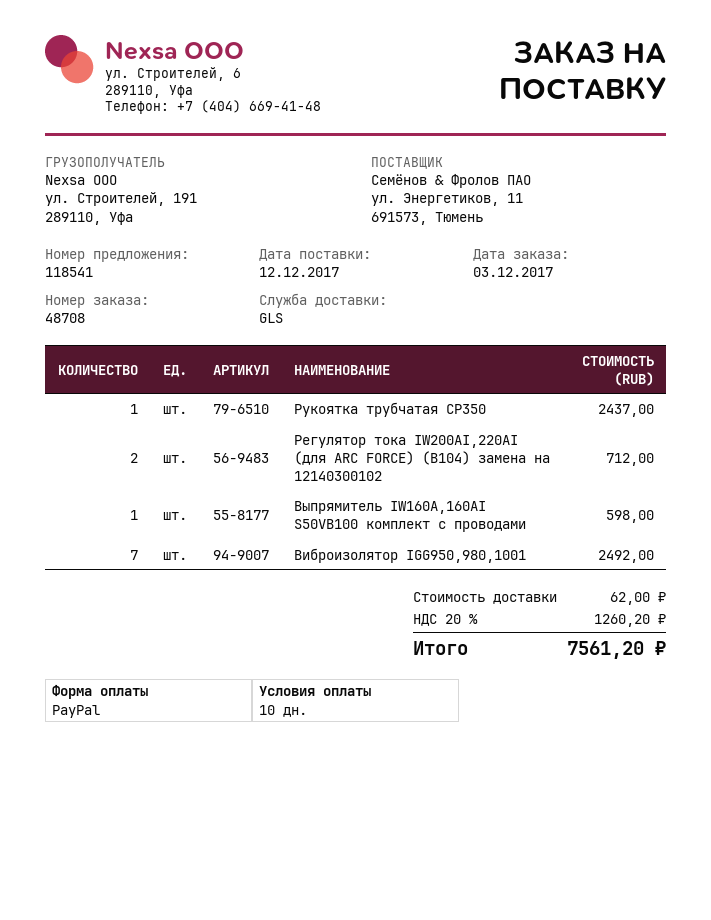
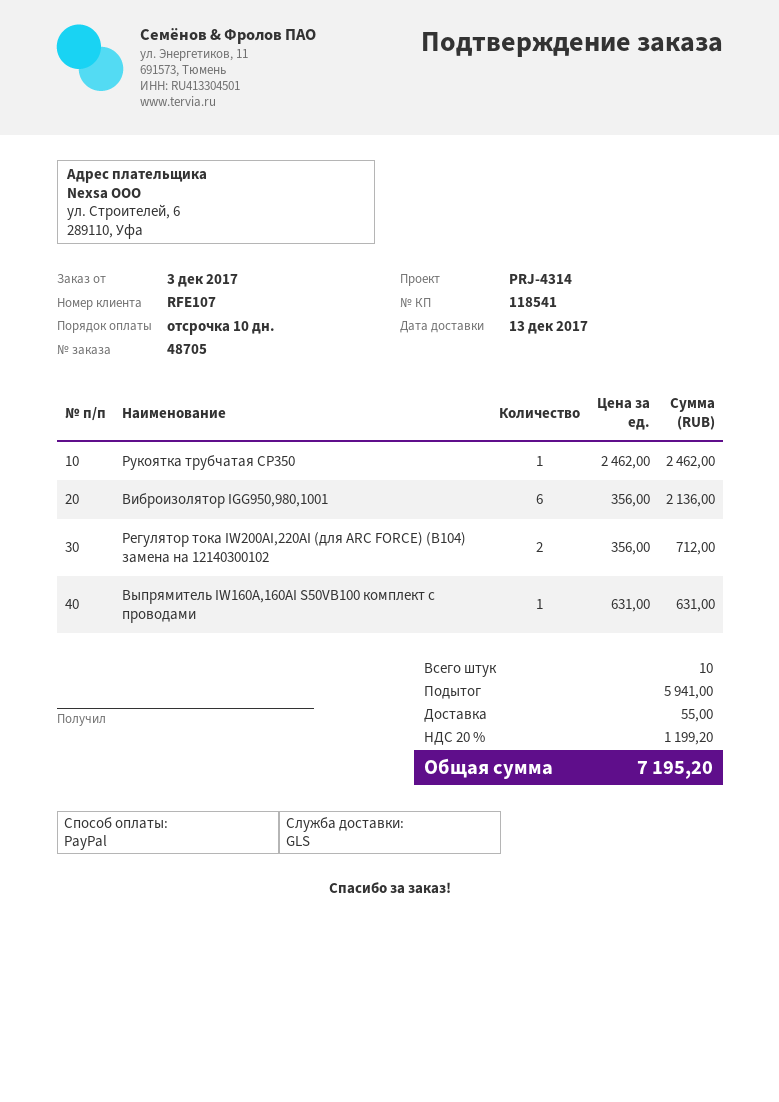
order number: 48708 -> 48705
delivery date: 2017-12-12 -> 2017-12-13
Рукоятка трубчатая CP350: 1 for 2437.00 -> 1 for 2462.00
Выпрямитель IW160А,160AI S50VB100 комплект с проводами: 1 for 598.00 -> 1 for 631.00
Виброизолятор IGG950,980,1001: 7 for 2492.00 -> 6 for 2136.00
shipping: 62.00 -> 55.00
tax: 20% = 1260.20 -> 20% = 1199.20
total: 7561.20 -> 7195.20

